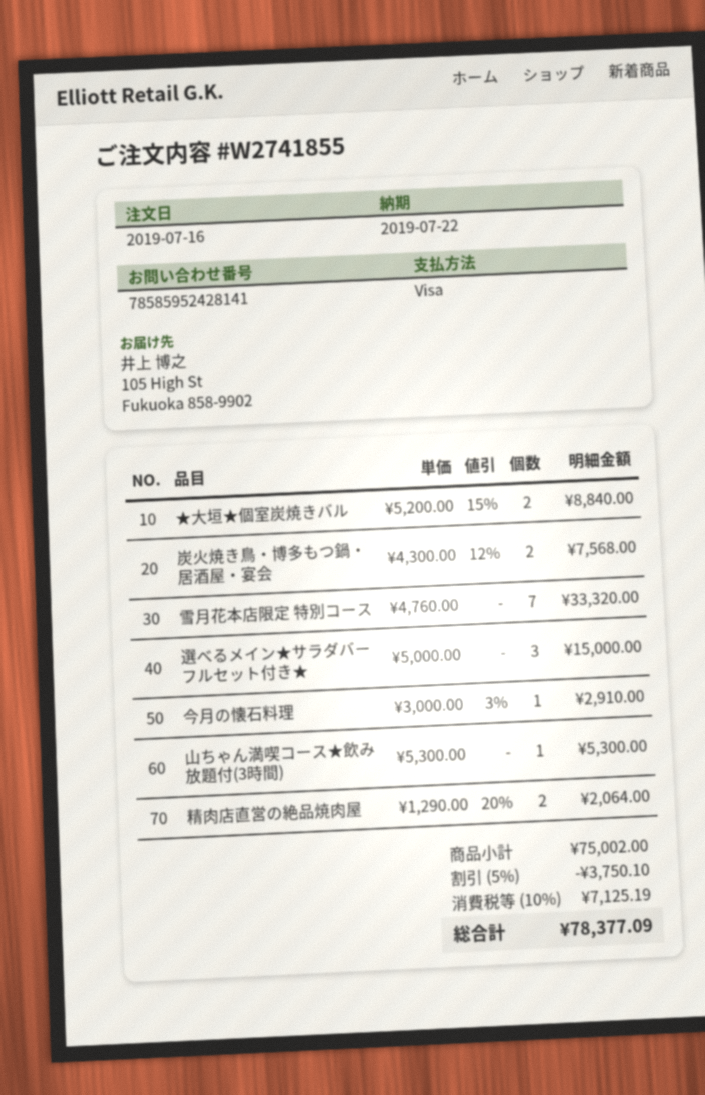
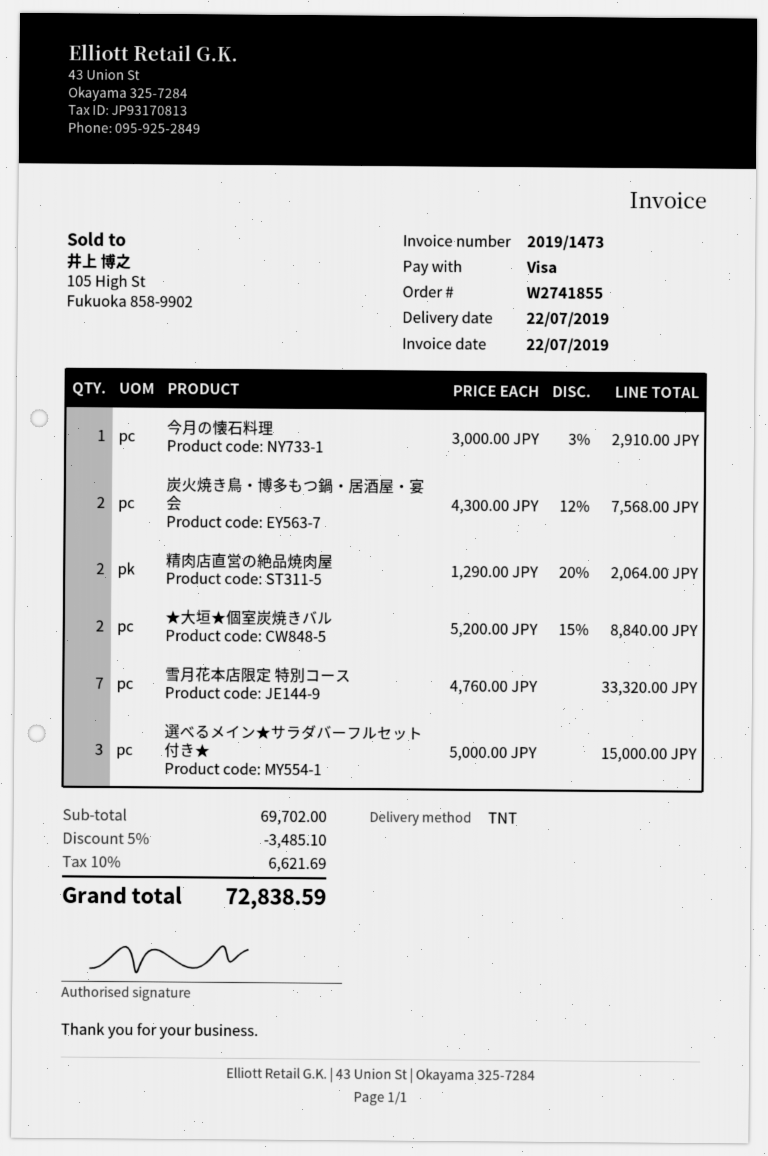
山ちゃん満喫コース★飲み放題付(3時間): 1 x 5300.00 = 5300.00 -> none
subtotal: 75002.00 -> 69702.00
discount: 5% = 3750.10 -> 5% = 3485.10
tax: 10% = 7125.19 -> 10% = 6621.69
total: 78377.09 -> 72838.59

